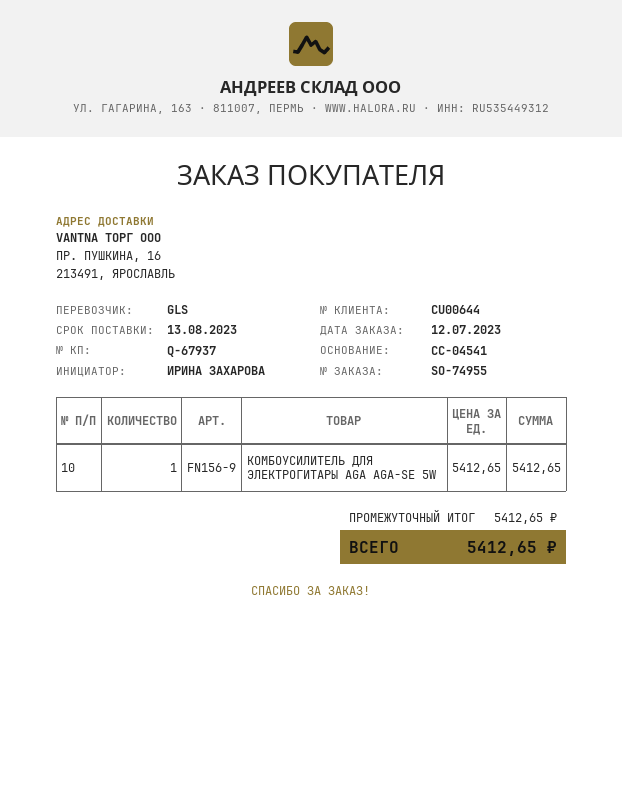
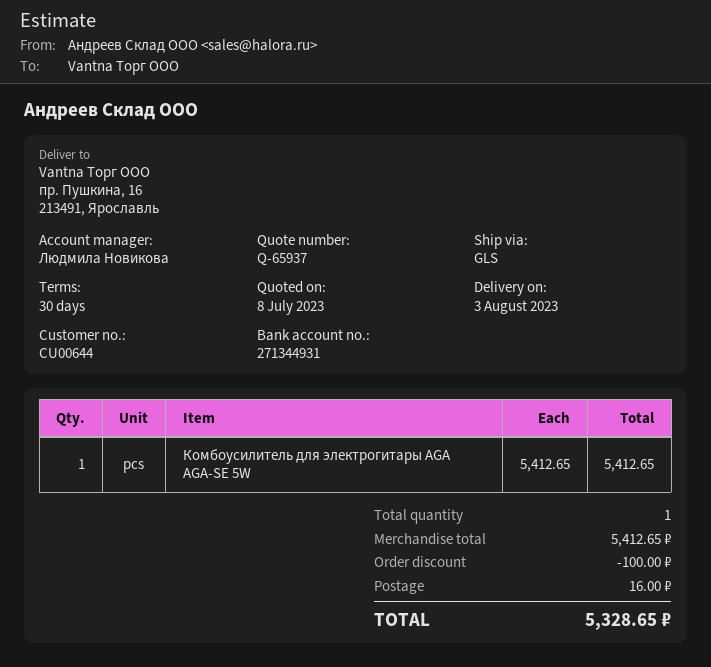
quote number: Q-67937 -> Q-65937
delivery date: 2023-08-13 -> 2023-08-03
discount: none -> 100.00
shipping: none -> 16.00
total: 5412.65 -> 5328.65

